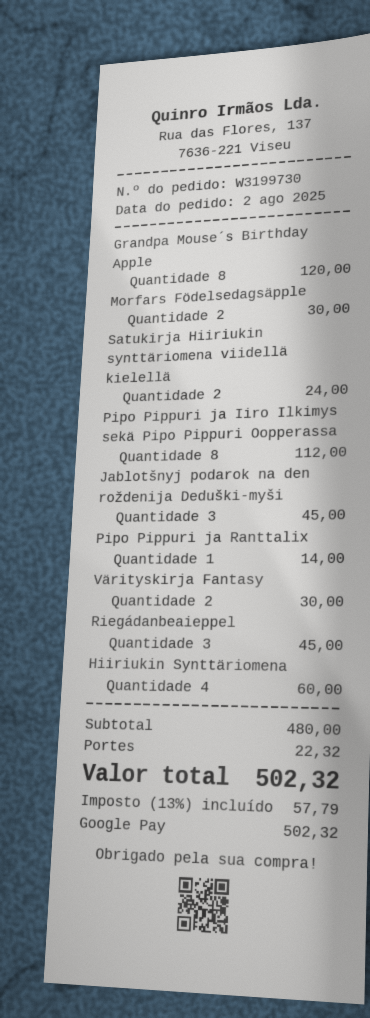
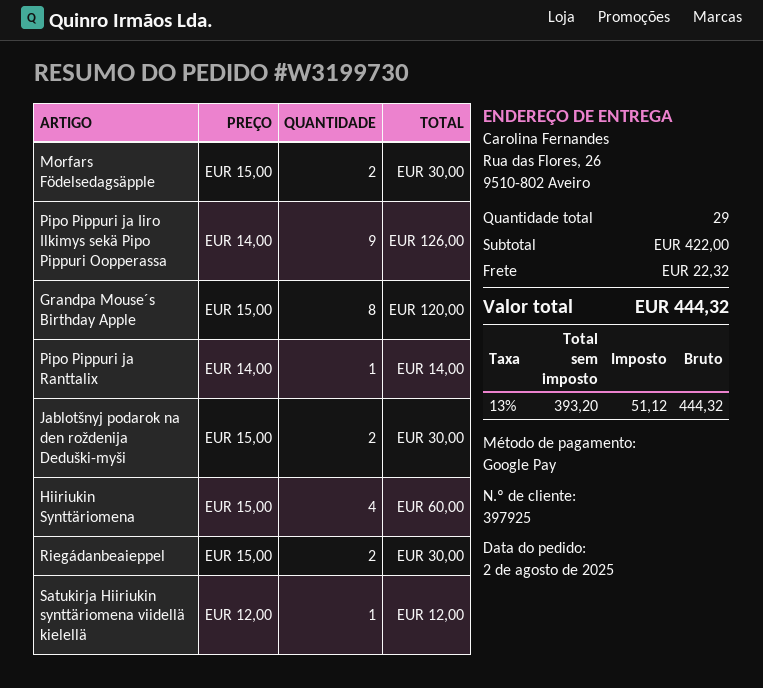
Satukirja Hiiriukin synttäriomena viidellä kielellä: 2 for 24.00 -> 1 for 12.00
Pipo Pippuri ja Iiro Ilkimys sekä Pipo Pippuri Oopperassa: 8 for 112.00 -> 9 for 126.00
Jablotšnyj podarok na den roždenija Deduški-myši: 3 for 45.00 -> 2 for 30.00
Värityskirja Fantasy: 2 for 30.00 -> none
Riegádanbeaieppel: 3 for 45.00 -> 2 for 30.00
subtotal: 480.00 -> 422.00
tax: 13% = 57.79 -> 13% = 51.12
total: 502.32 -> 444.32

